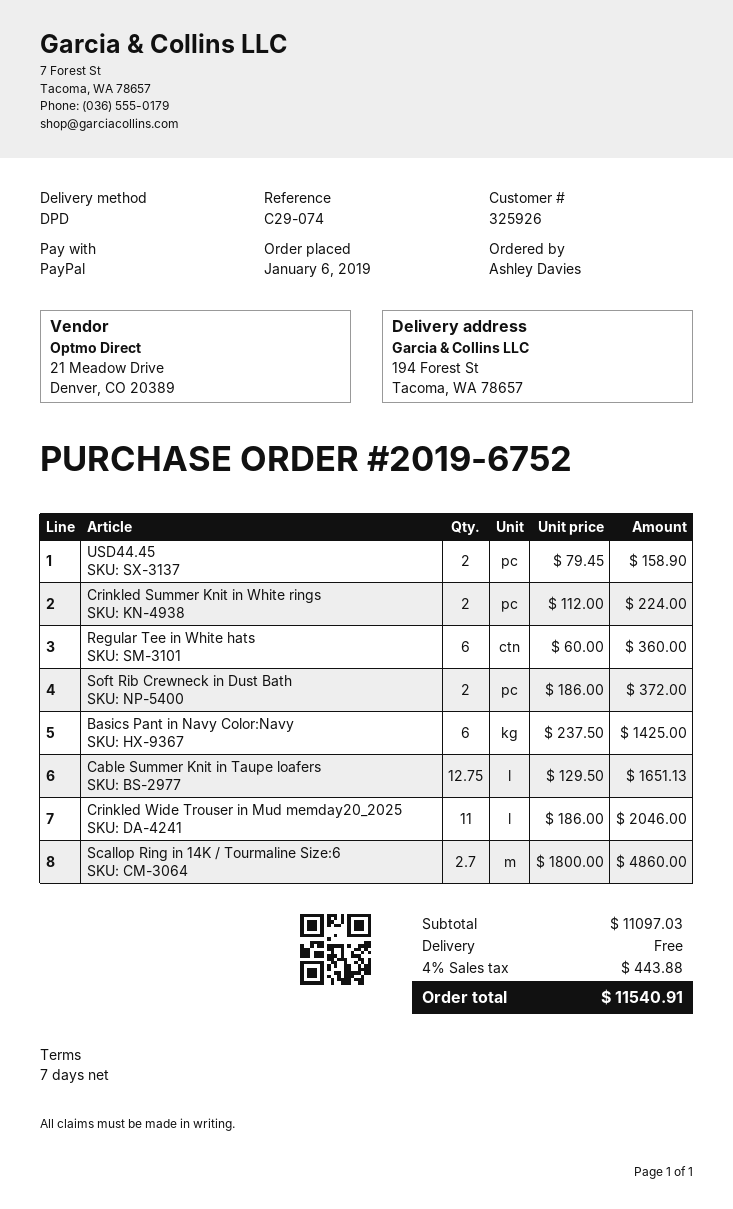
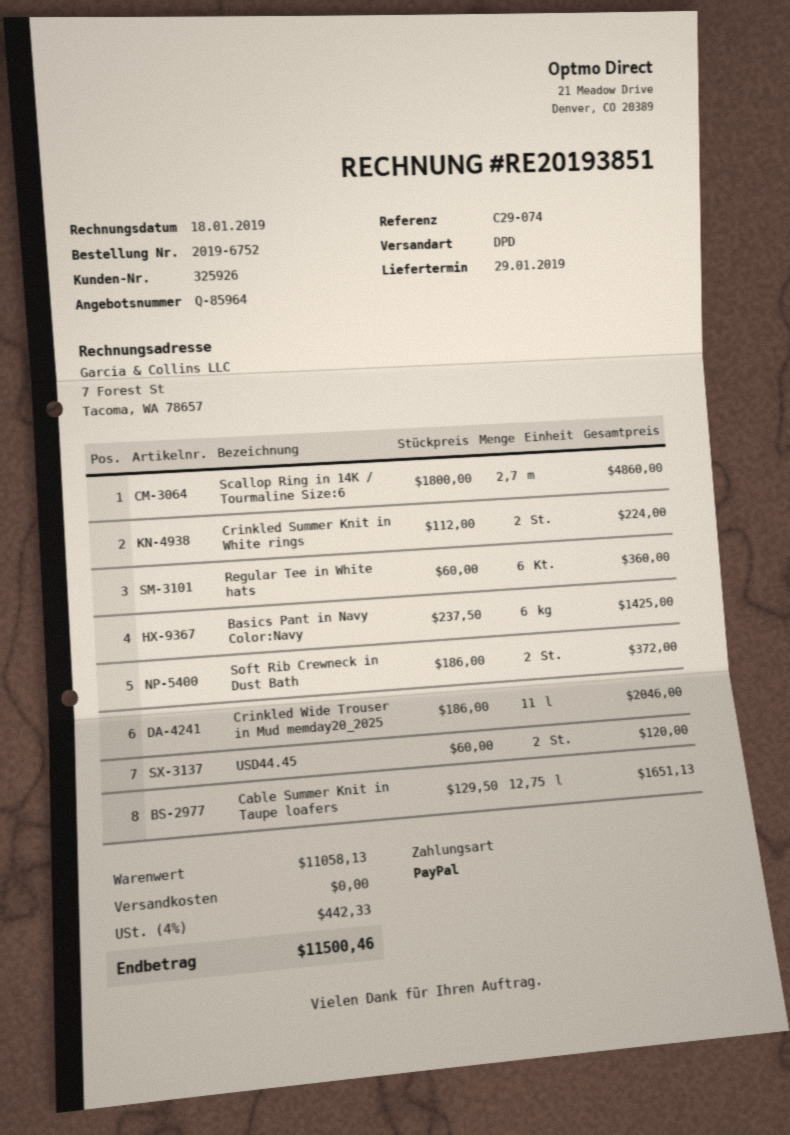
USD44.45: 2 x 79.45 = 158.90 -> 2 x 60.00 = 120.00
subtotal: 11097.03 -> 11058.13
tax: 4% = 443.88 -> 4% = 442.33
total: 11540.91 -> 11500.46

